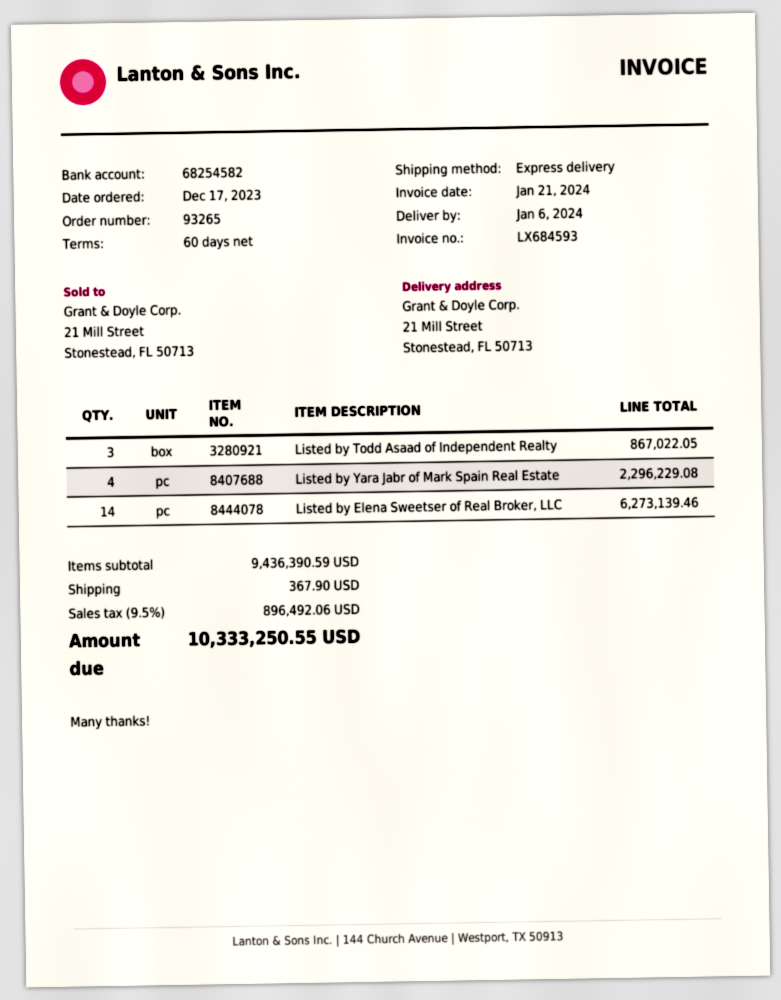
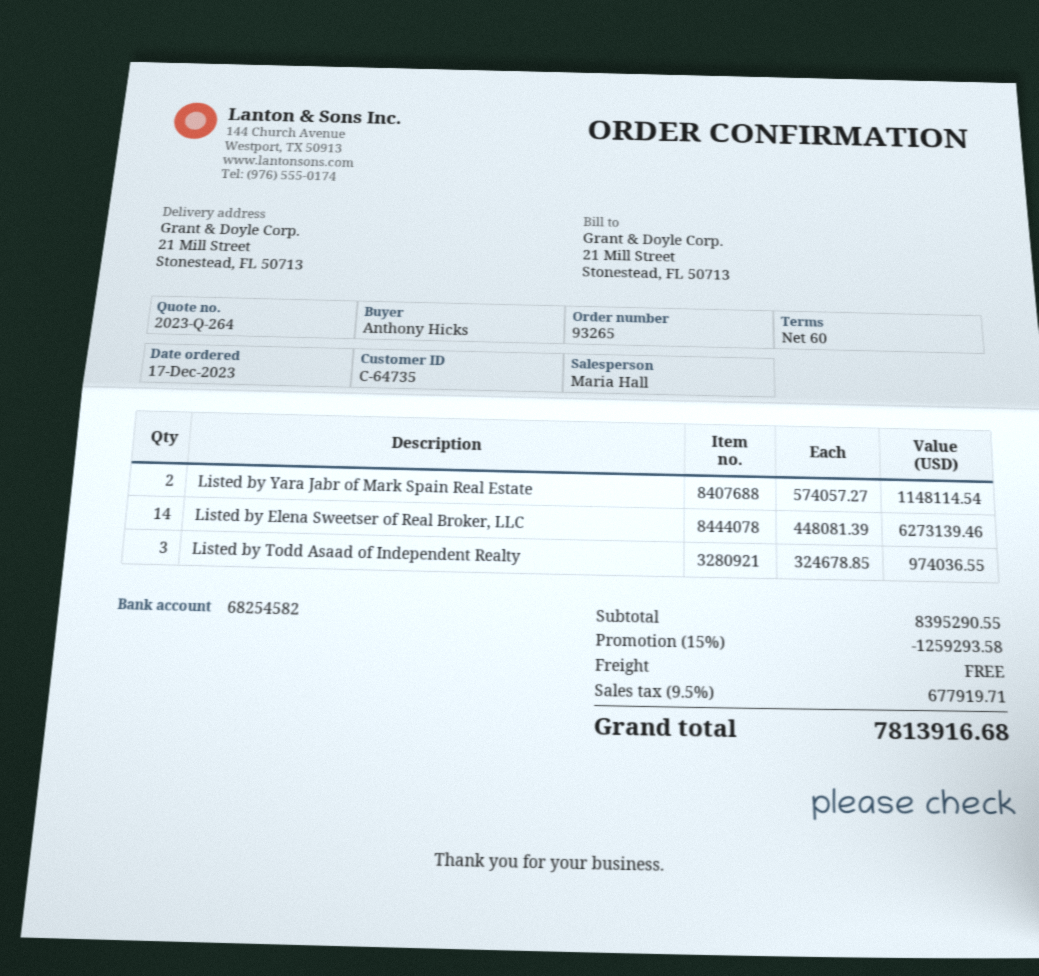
Listed by Todd Asaad of Independent Realty: 3 for 867022.05 -> 3 for 974036.55
Listed by Yara Jabr of Mark Spain Real Estate: 4 for 2296229.08 -> 2 for 1148114.54
subtotal: 9436390.59 -> 8395290.55
discount: none -> 15% = 1259293.58
shipping: 367.90 -> 0.00
tax: 9.5% = 896492.06 -> 9.5% = 677919.71
total: 10333250.55 -> 7813916.68

